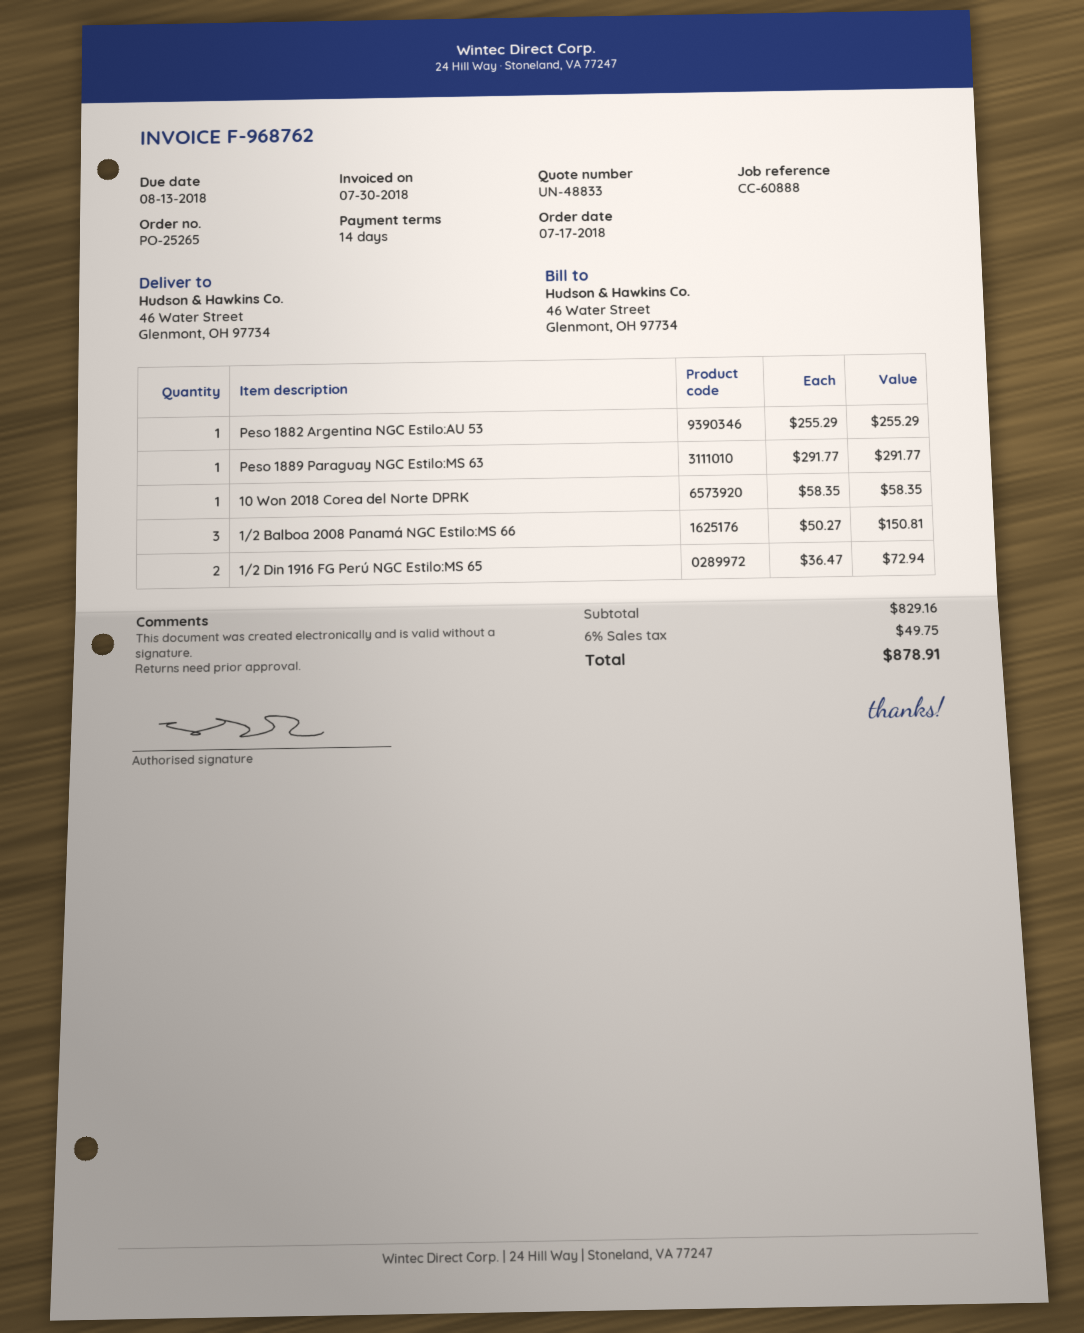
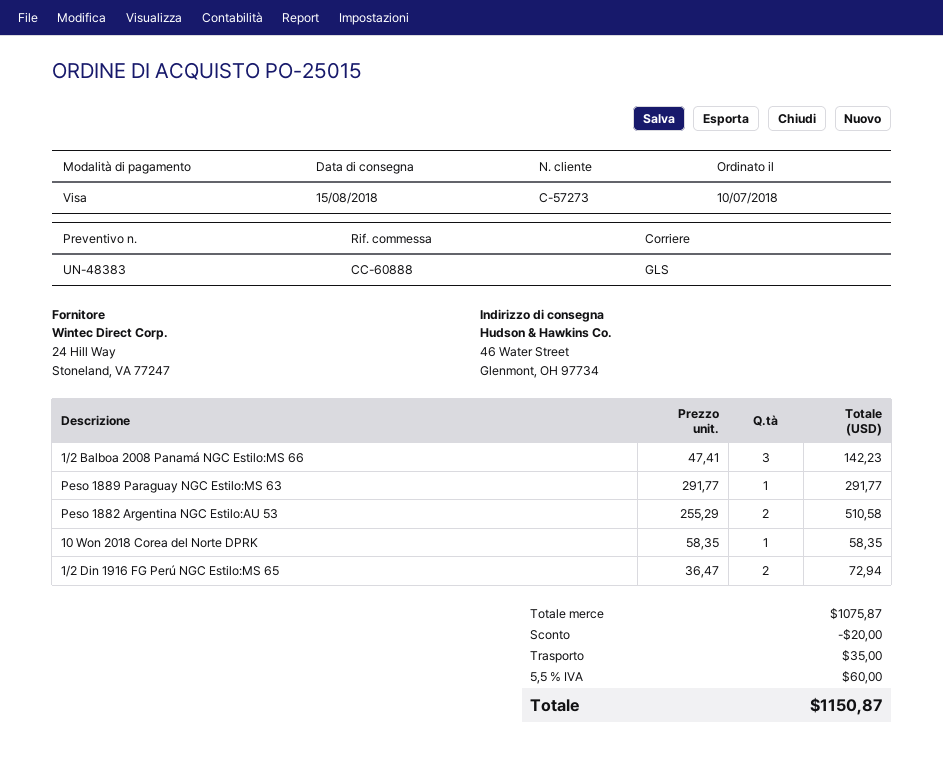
quote number: UN-48833 -> UN-48383
order number: PO-25265 -> PO-25015
order date: 2018-07-17 -> 2018-07-10
Peso 1882 Argentina NGC Estilo:AU 53: 1 x 255.29 = 255.29 -> 2 x 255.29 = 510.58
1/2 Balboa 2008 Panamá NGC Estilo:MS 66: 3 x 50.27 = 150.81 -> 3 x 47.41 = 142.23
subtotal: 829.16 -> 1075.87
discount: none -> 20.00
shipping: none -> 35.00
tax: 6% = 49.75 -> 5.5% = 60.00
total: 878.91 -> 1150.87

